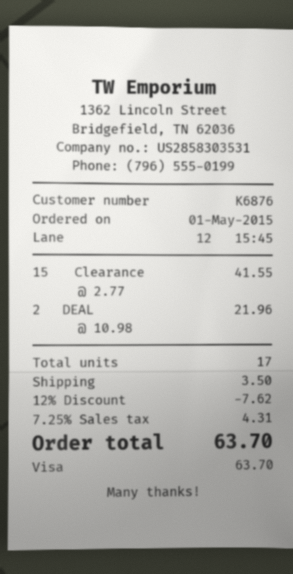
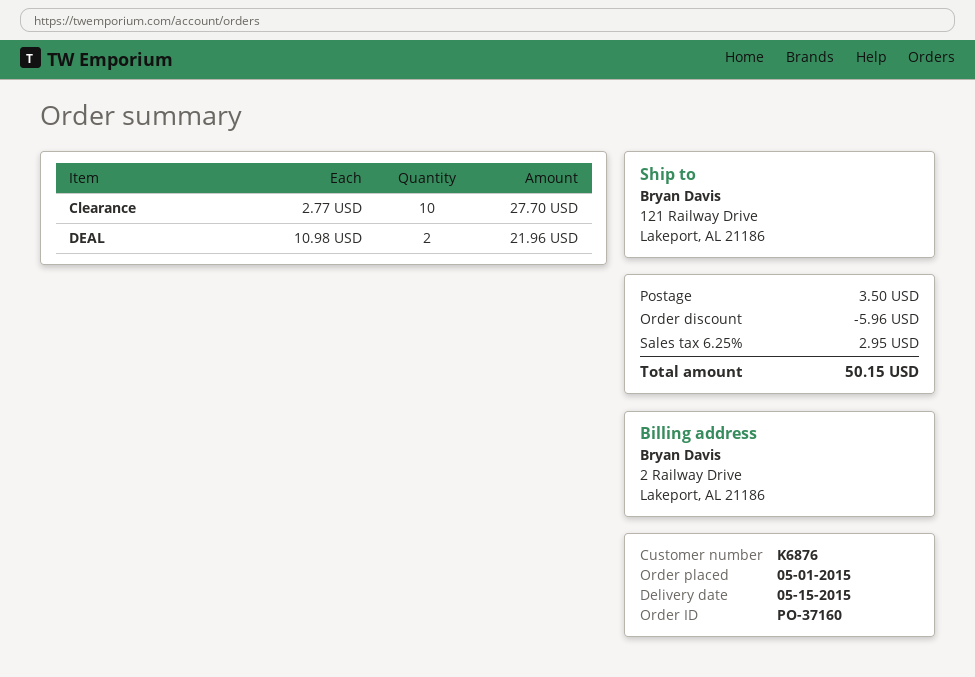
Clearance: 15 x 2.77 = 41.55 -> 10 x 2.77 = 27.70
discount: 7.62 -> 5.96
tax: 7.25% = 4.31 -> 6.25% = 2.95
total: 63.70 -> 50.15

